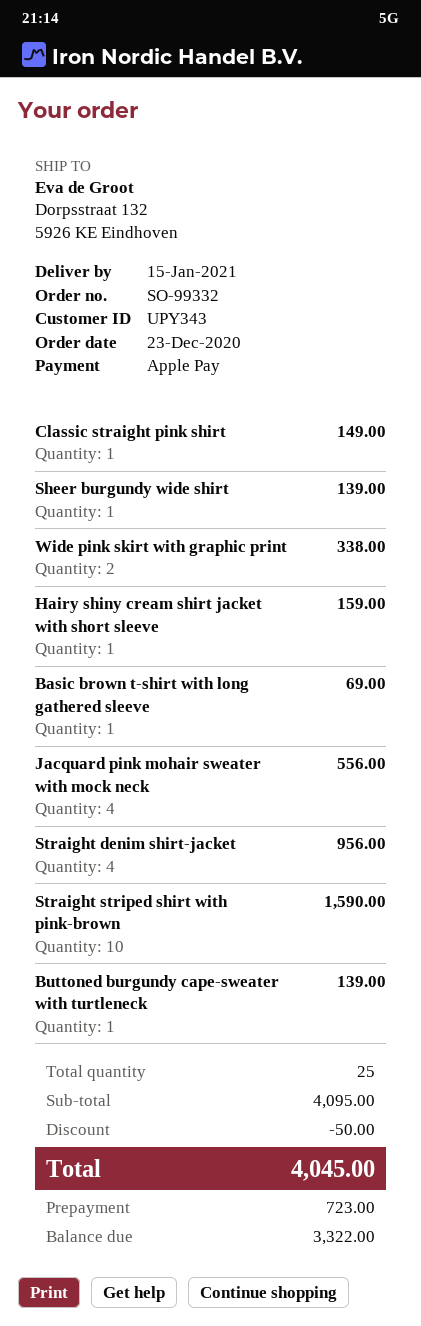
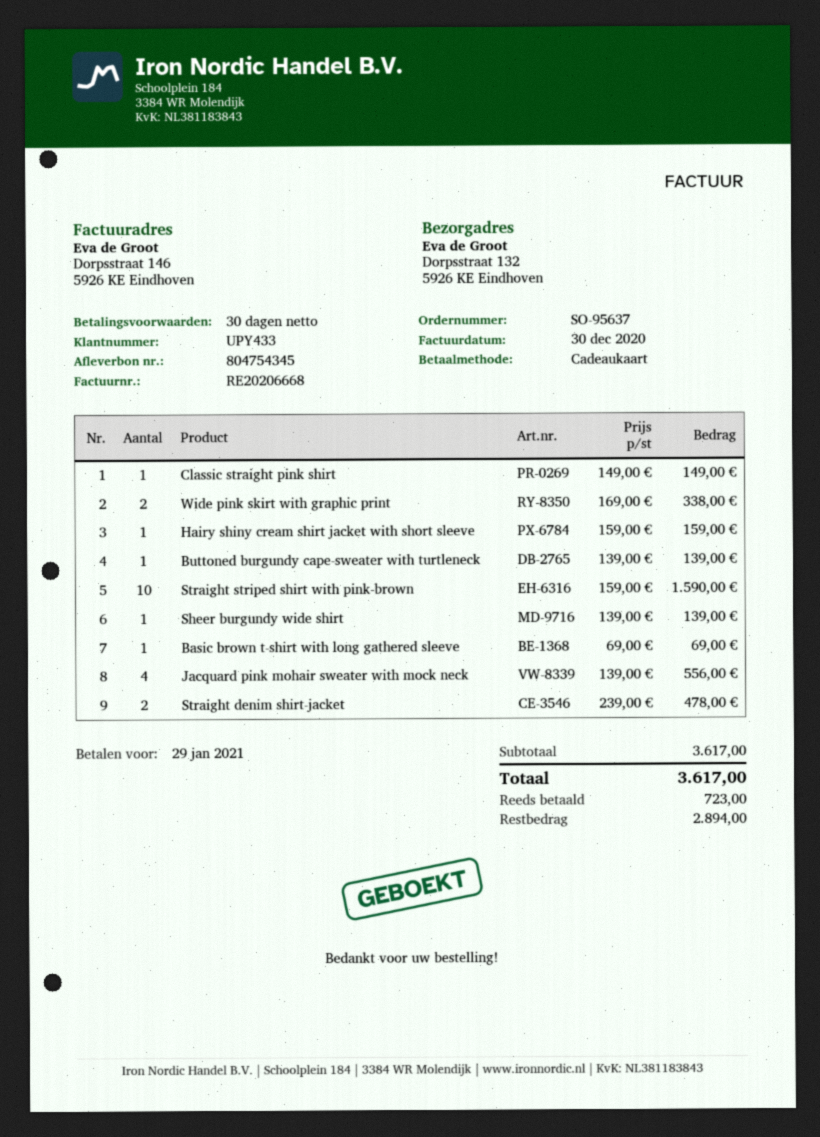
order number: SO-99332 -> SO-95637
customer number: UPY343 -> UPY433
payment method: Apple Pay -> gift card
Straight denim shirt-jacket: 4 for 956.00 -> 2 for 478.00
subtotal: 4095.00 -> 3617.00
discount: 50.00 -> none
total: 4045.00 -> 3617.00
balance: 3322.00 -> 2894.00

